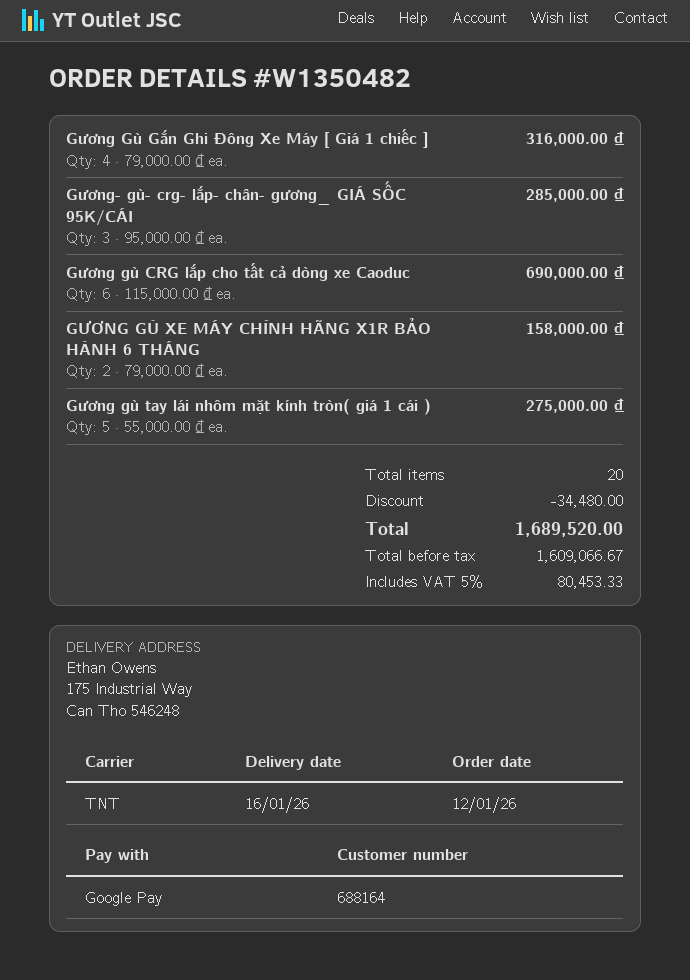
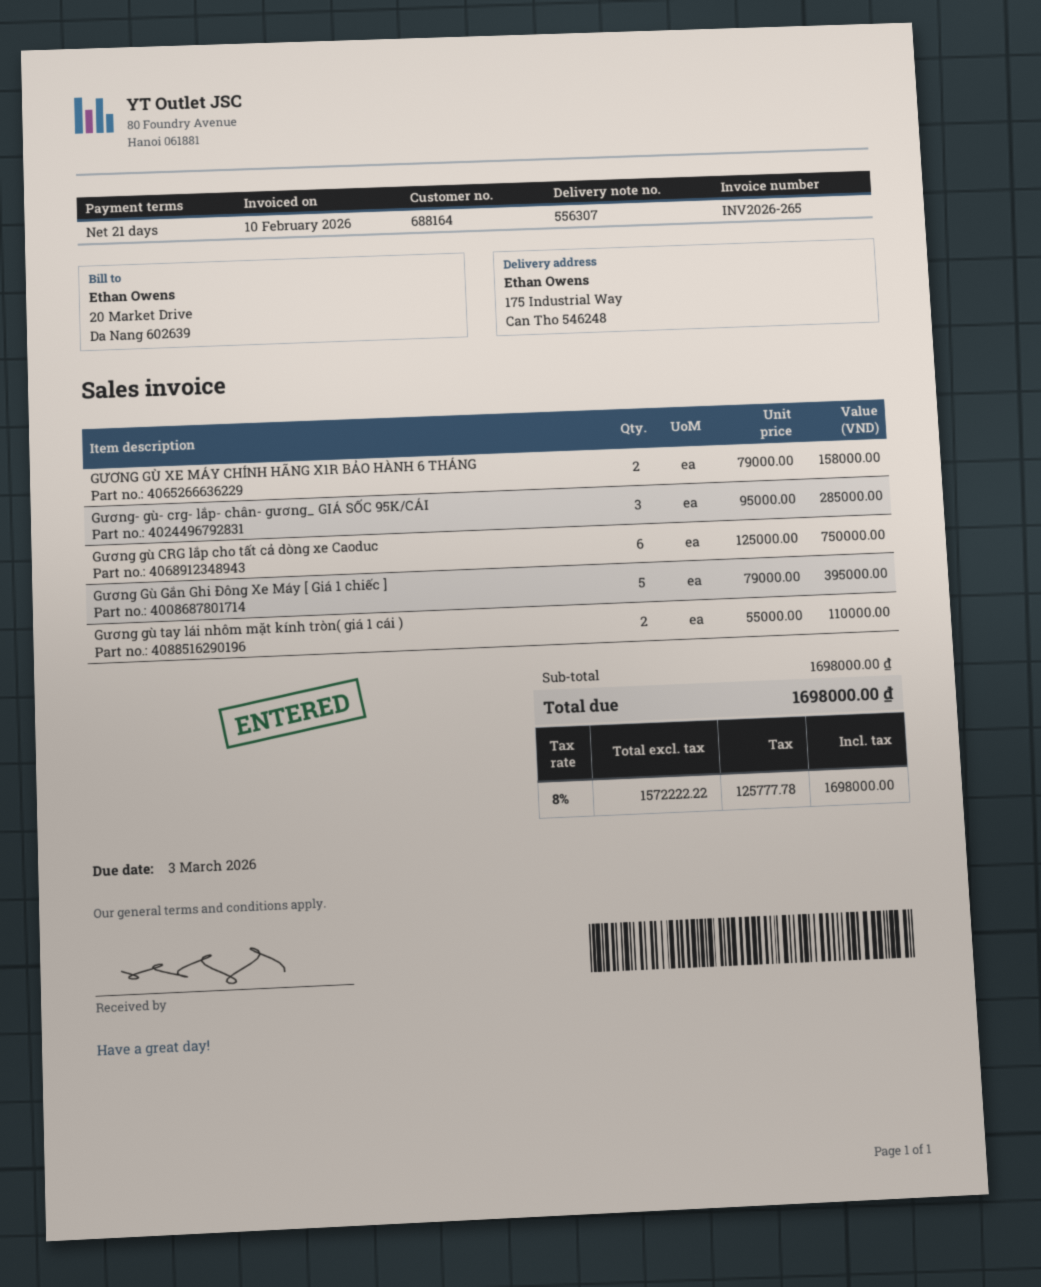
Gương Gù Gắn Ghi Đông Xe Máy [ Giá 1 chiếc ]: 4 x 79000.00 = 316000.00 -> 5 x 79000.00 = 395000.00
Gương gù CRG lắp cho tất cả dòng xe Caoduc: 6 x 115000.00 = 690000.00 -> 6 x 125000.00 = 750000.00
Gương gù tay lái nhôm mặt kính tròn( giá 1 cái ): 5 x 55000.00 = 275000.00 -> 2 x 55000.00 = 110000.00
discount: 34480.00 -> none
net: 1609066.67 -> 1572222.22
tax: 5% = 80453.33 -> 8% = 125777.78
total: 1689520.00 -> 1698000.00

